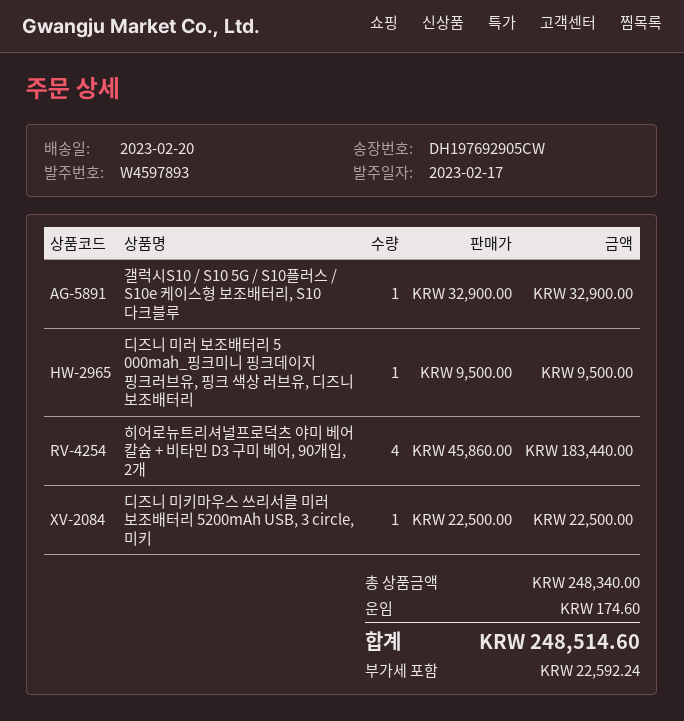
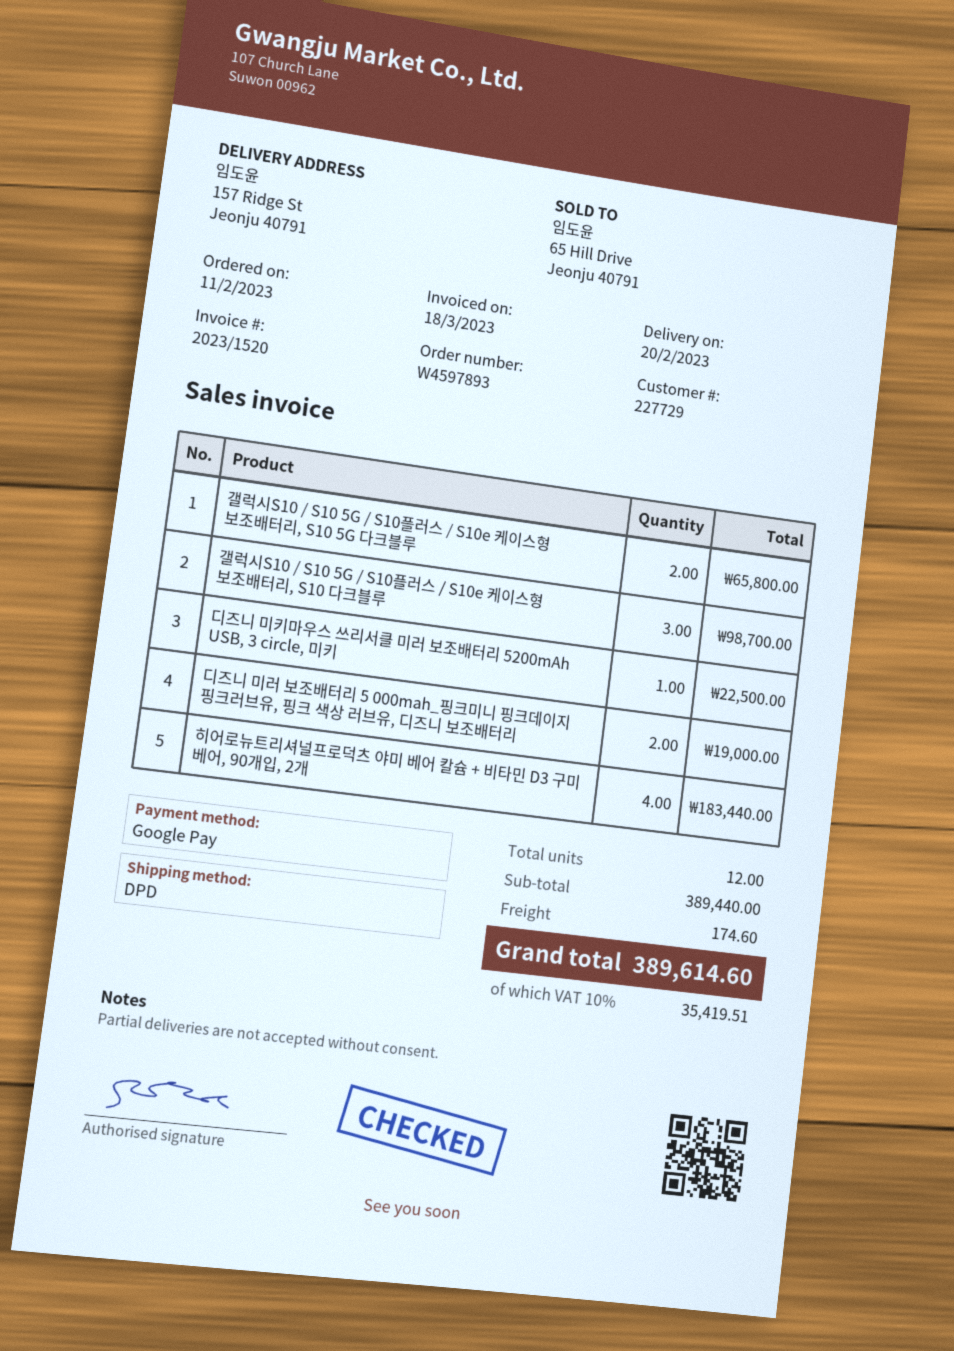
order date: 2023-02-17 -> 2023-02-11
갤럭시S10 / S10 5G / S10플러스 / S10e 케이스형 보조배터리, S10 다크블루: 1 for 32900.00 -> 3 for 98700.00
디즈니 미러 보조배터리 5 000mah_핑크미니 핑크데이지 핑크러브유, 핑크 색상 러브유, 디즈니 보조배터리: 1 for 9500.00 -> 2 for 19000.00
갤럭시S10 / S10 5G / S10플러스 / S10e 케이스형 보조배터리, S10 5G 다크블루: none -> 2 for 65800.00
subtotal: 248340.00 -> 389440.00
tax: 22592.24 -> 35419.51
total: 248514.60 -> 389614.60

